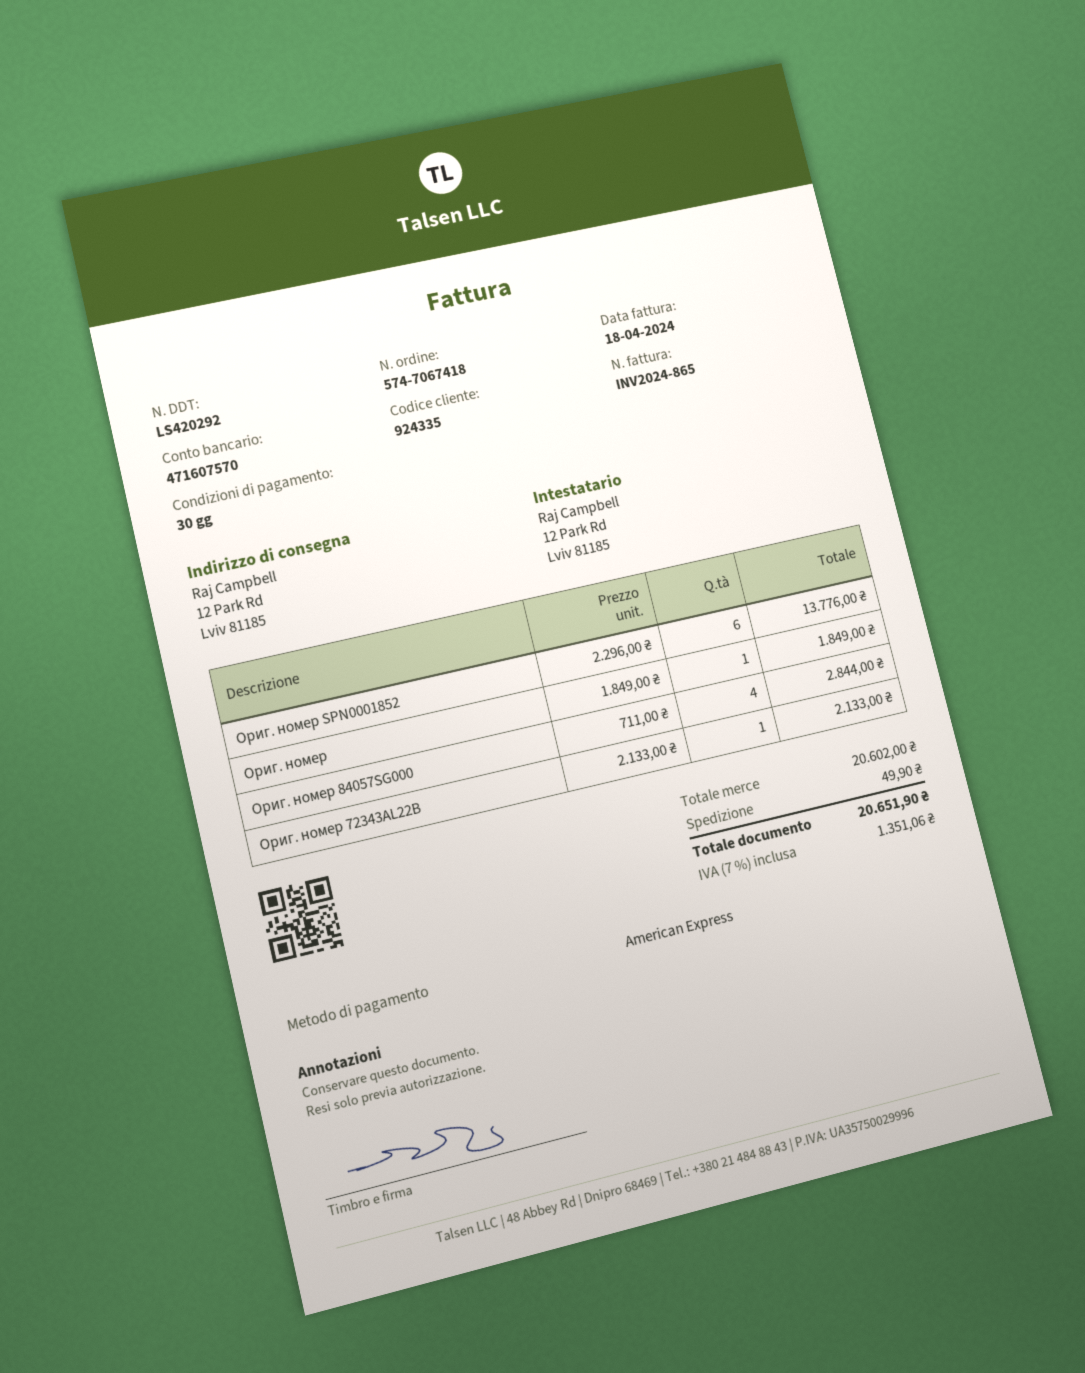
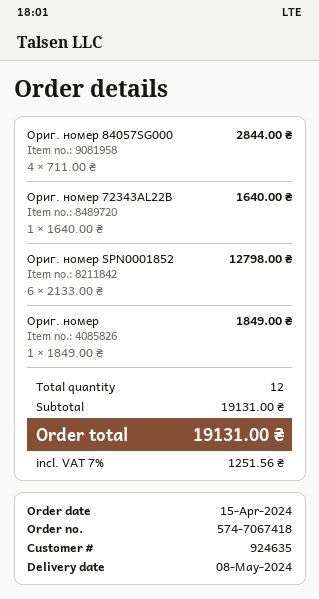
customer number: 924335 -> 924635
Ориг. номер SPN0001852: 6 x 2296.00 = 13776.00 -> 6 x 2133.00 = 12798.00
Ориг. номер 72343AL22B: 1 x 2133.00 = 2133.00 -> 1 x 1640.00 = 1640.00
subtotal: 20602.00 -> 19131.00
shipping: 49.90 -> none
tax: 7% = 1351.06 -> 7% = 1251.56
total: 20651.90 -> 19131.00

